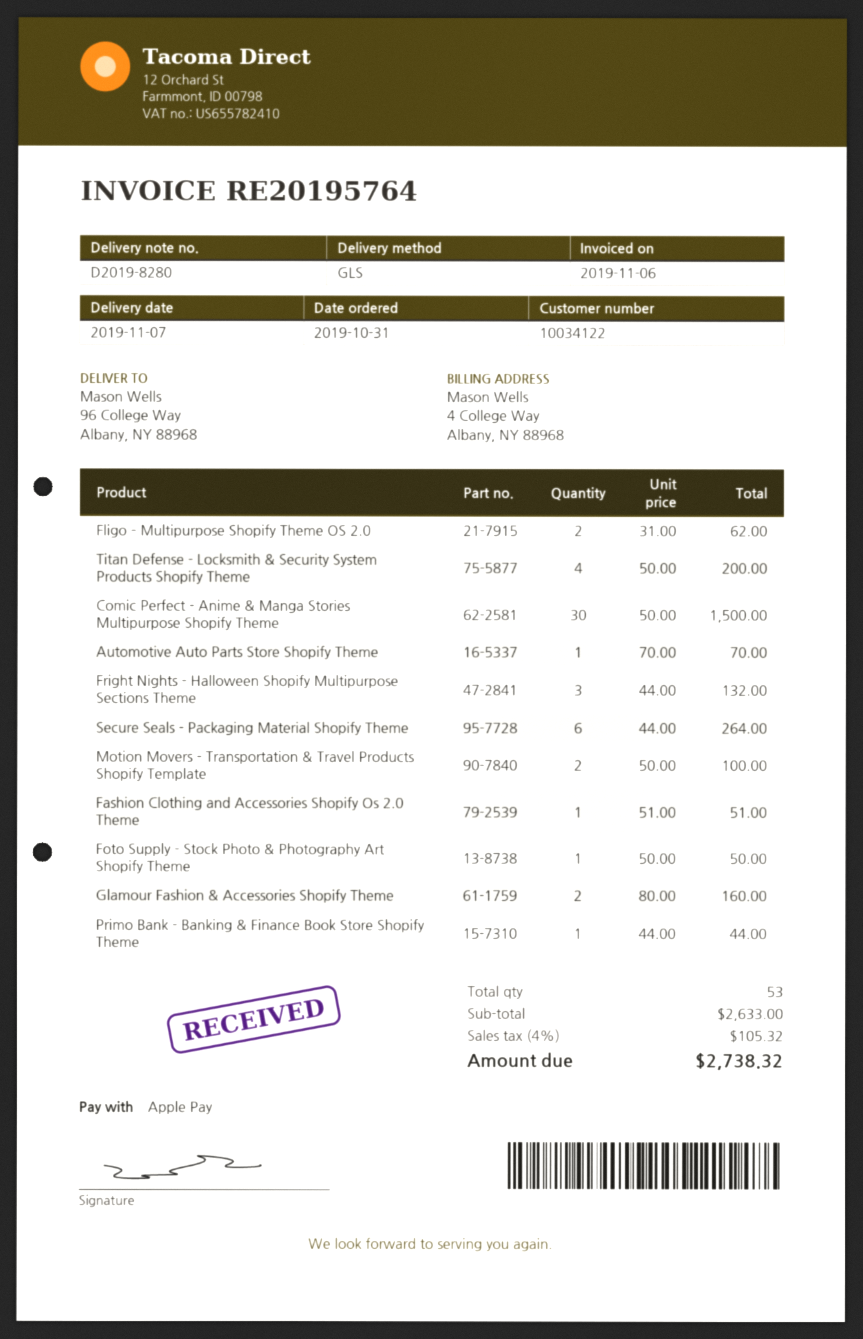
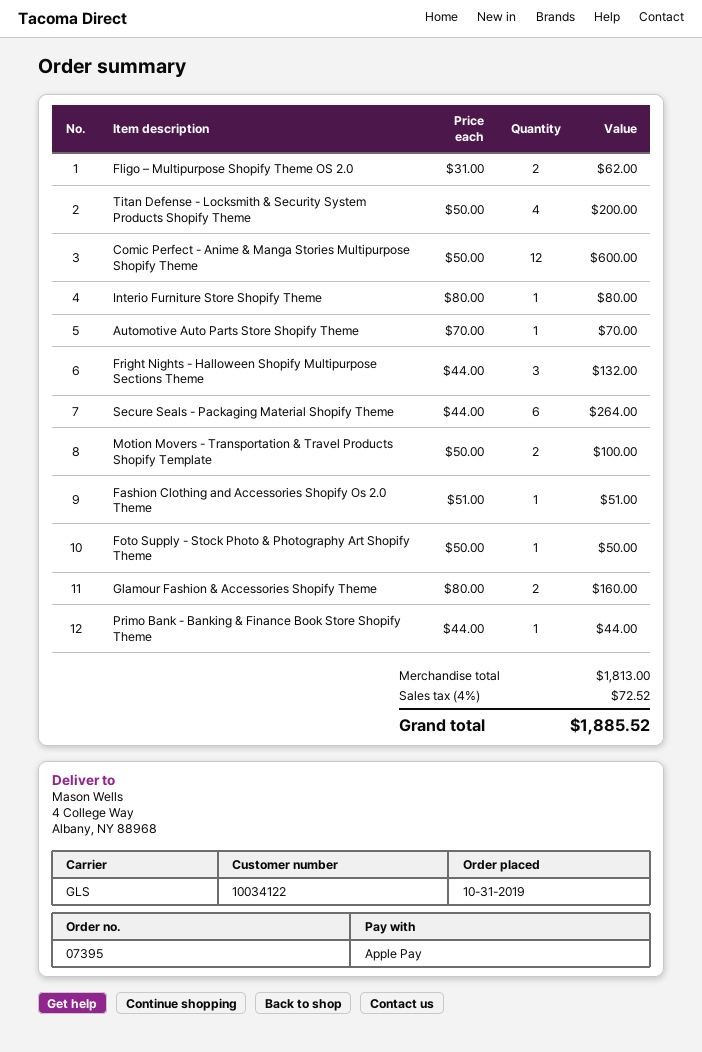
ship to: 96 College Way, Albany, NY 88968 -> 4 College Way, Albany, NY 88968
Comic Perfect - Anime & Manga Stories Multipurpose Shopify Theme: 30 x 50.00 = 1500.00 -> 12 x 50.00 = 600.00
Interio Furniture Store Shopify Theme: none -> 1 x 80.00 = 80.00
subtotal: 2633.00 -> 1813.00
tax: 4% = 105.32 -> 4% = 72.52
total: 2738.32 -> 1885.52

